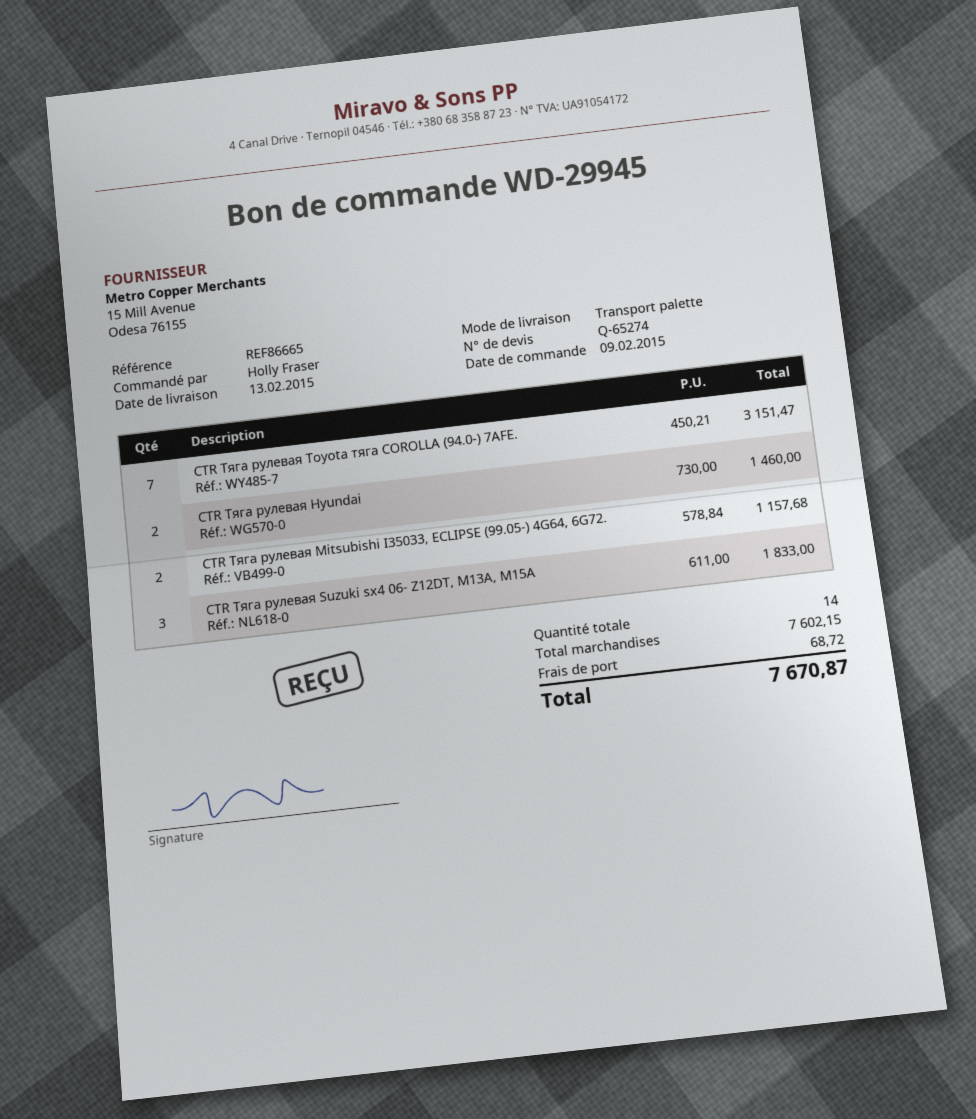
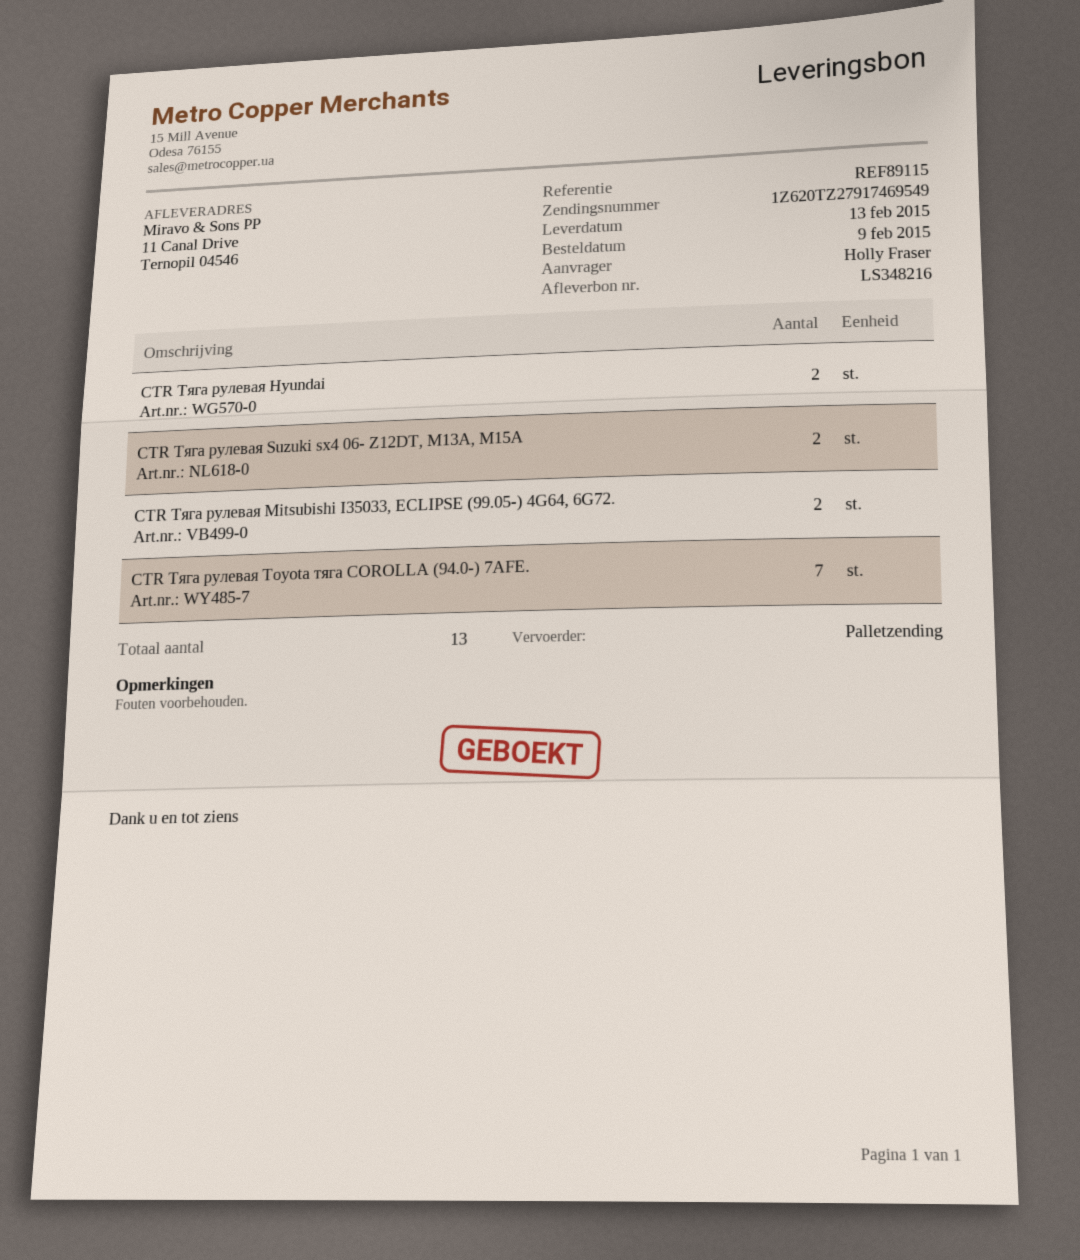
reference: REF86665 -> REF89115
CTR Тяга рулевая Suzuki sx4 06- Z12DT, M13A, M15A: 3 -> 2
total quantity: 14 -> 13

